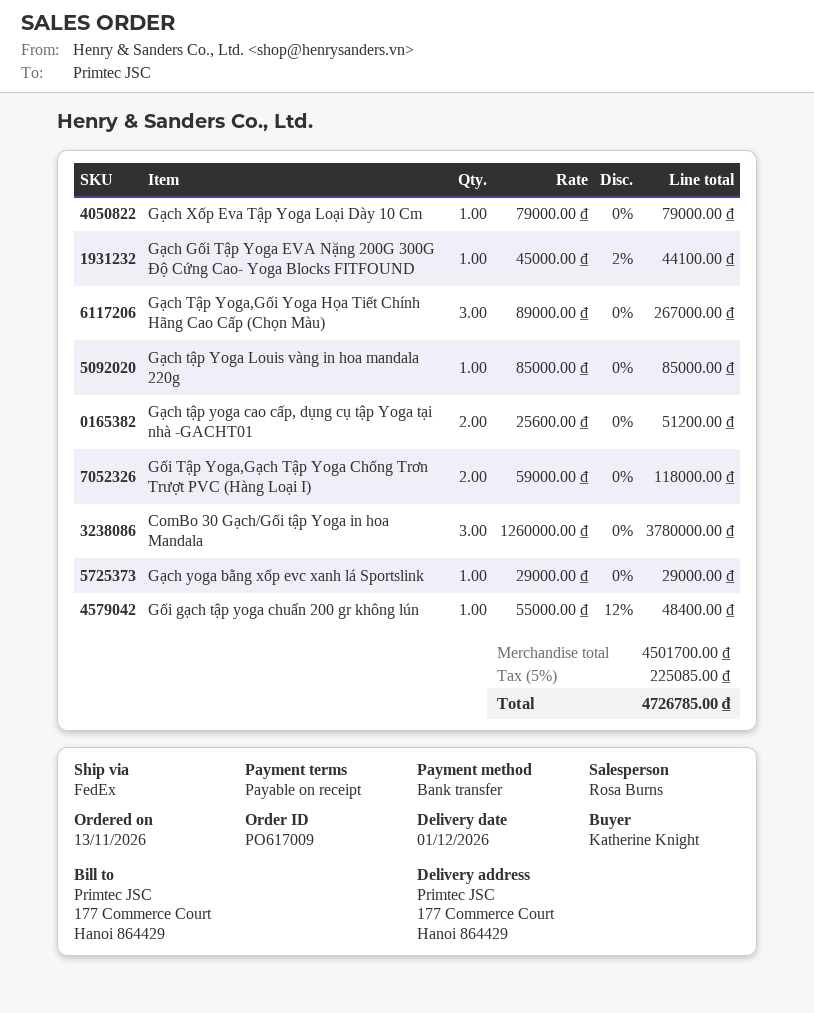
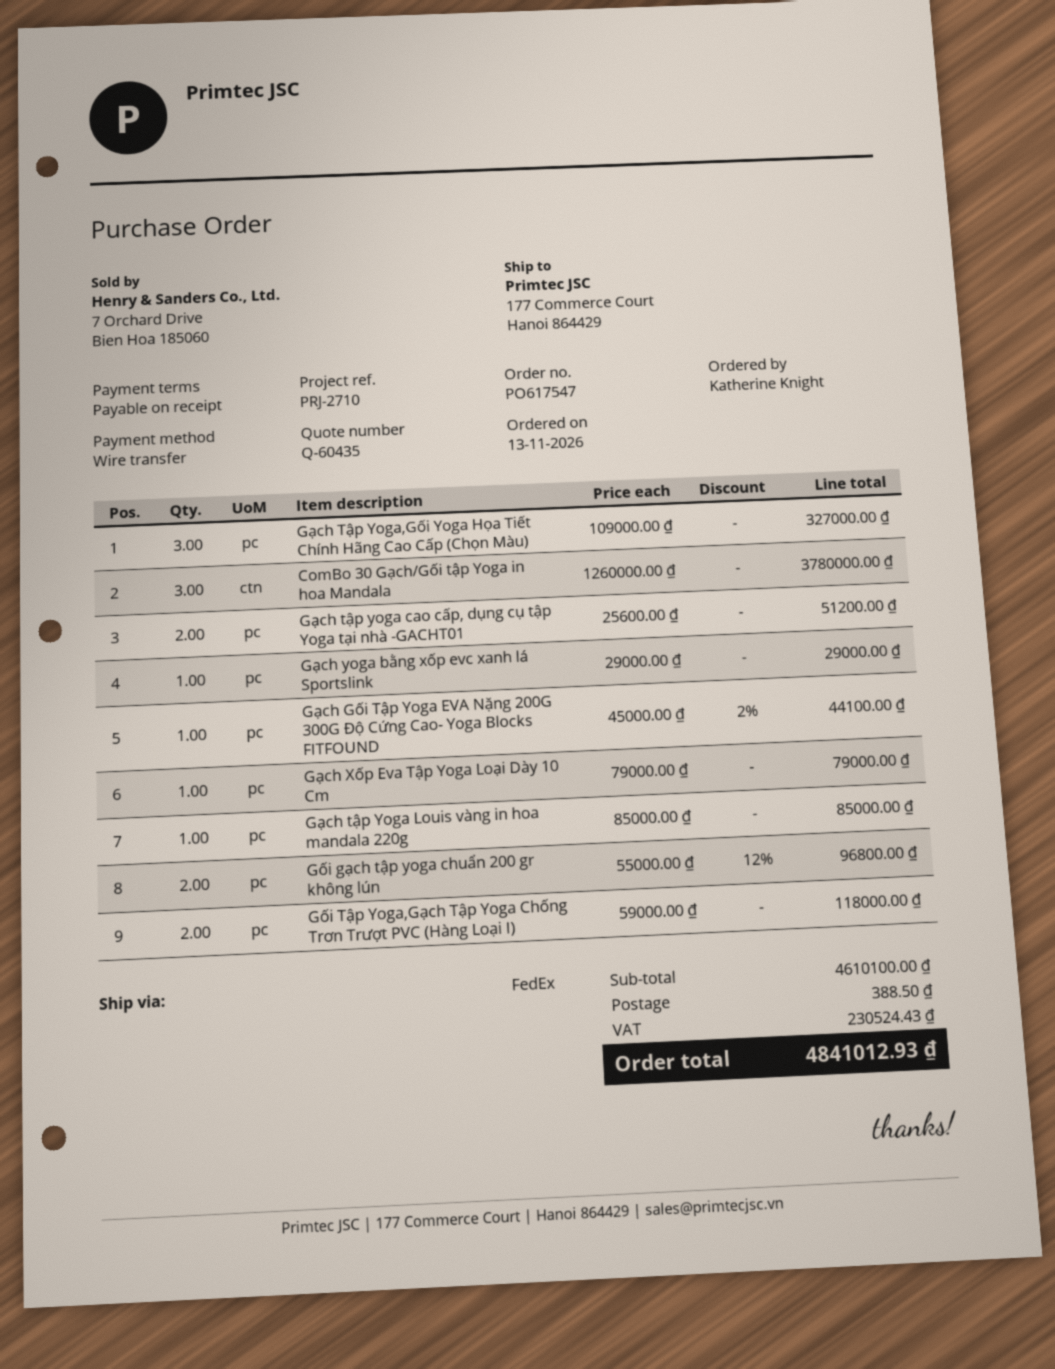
order number: PO617009 -> PO617547
Gạch Tập Yoga,Gối Yoga Họa Tiết Chính Hãng Cao Cấp (Chọn Màu): 3 x 89000.00 = 267000.00 -> 3 x 109000.00 = 327000.00
Gối gạch tập yoga chuẩn 200 gr không lún: 1 x 55000.00 - 12% = 48400.00 -> 2 x 55000.00 - 12% = 96800.00
subtotal: 4501700.00 -> 4610100.00
shipping: none -> 388.50
tax: 225085.00 -> 230524.43
total: 4726785.00 -> 4841012.93

